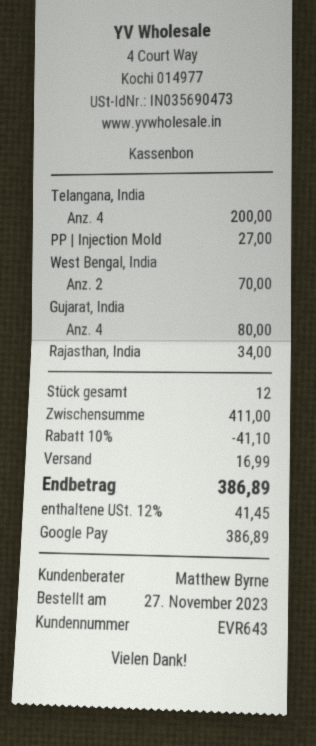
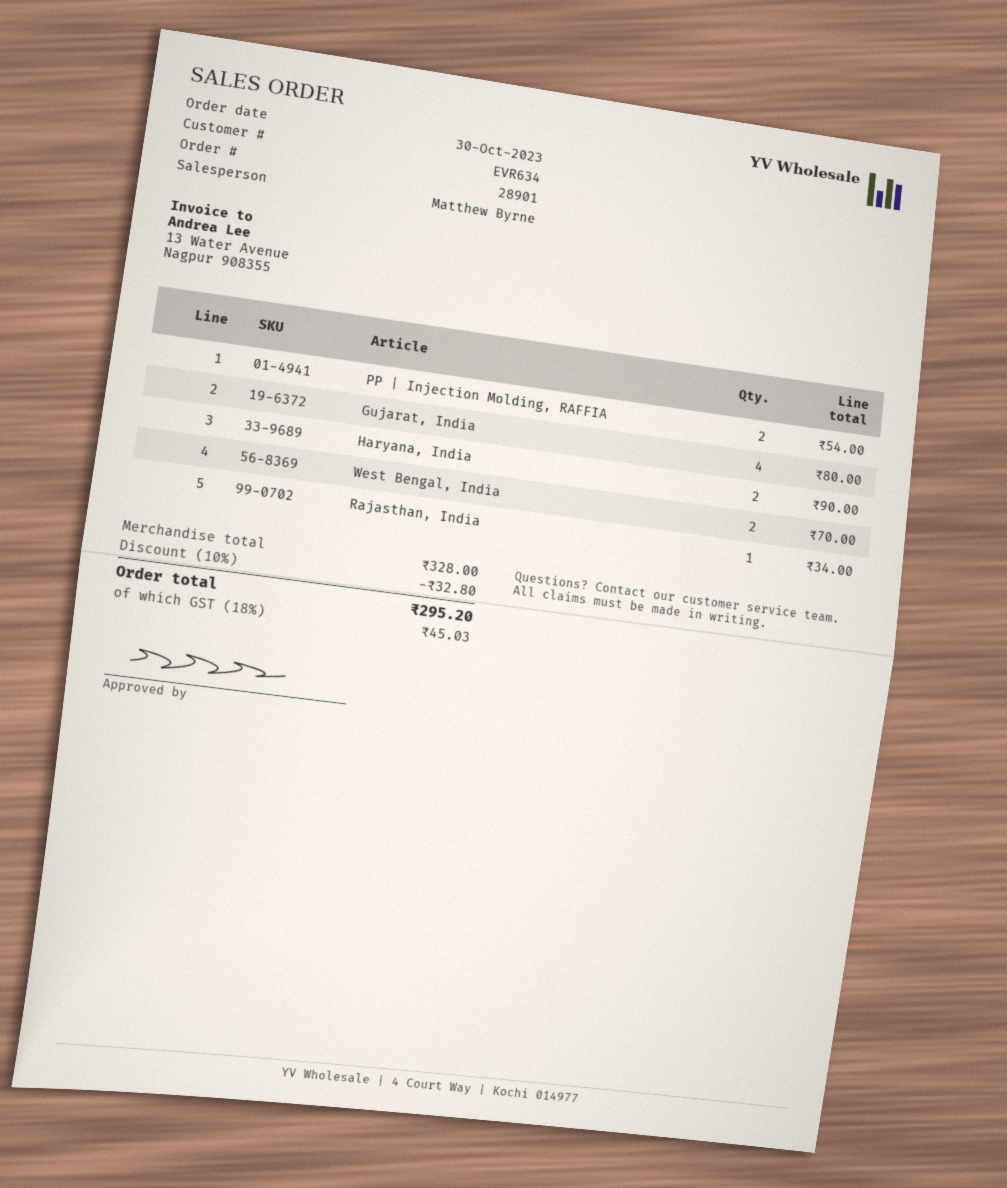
order date: 2023-11-27 -> 2023-10-30
customer number: EVR643 -> EVR634
Telangana, India: 4 for 200.00 -> none
PP | Injection Mold: 1 for 27.00 -> 2 for 54.00
Haryana, India: none -> 2 for 90.00
subtotal: 411.00 -> 328.00
discount: 10% = 41.10 -> 10% = 32.80
shipping: 16.99 -> none
tax: 12% = 41.45 -> 18% = 45.03
total: 386.89 -> 295.20

